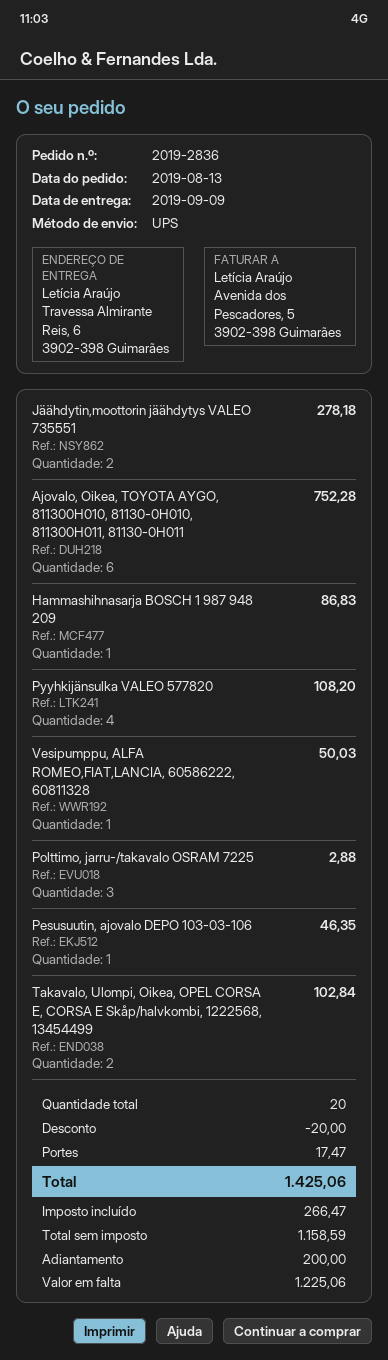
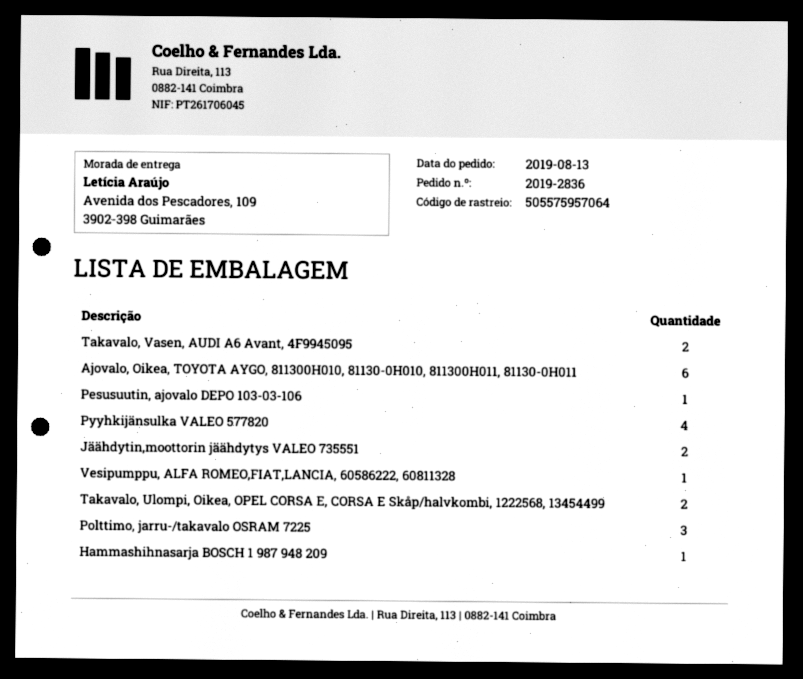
ship to: Travessa Almirante Reis, 6, 3902-398 Guimarães -> Avenida dos Pescadores, 109, 3902-398 Guimarães
Takavalo, Vasen, AUDI A6 Avant, 4F9945095: none -> 2

